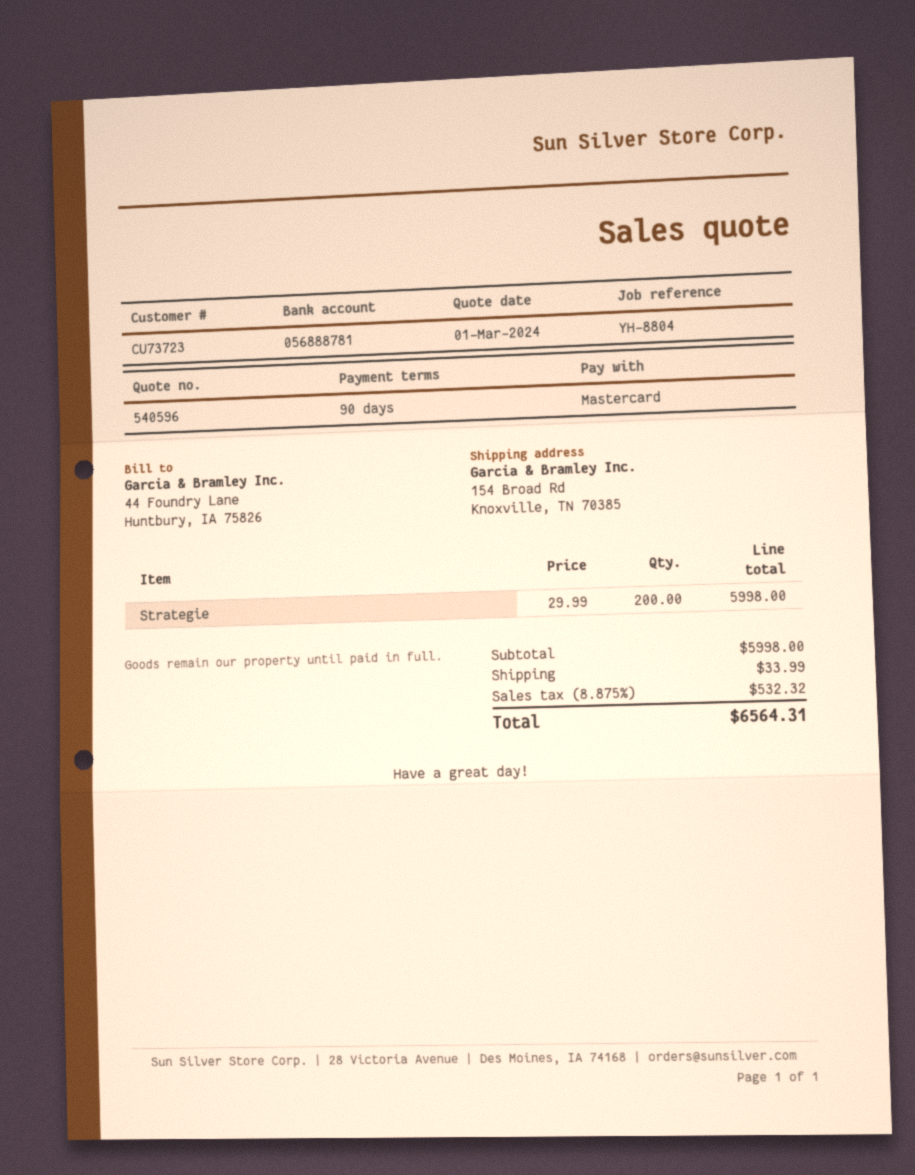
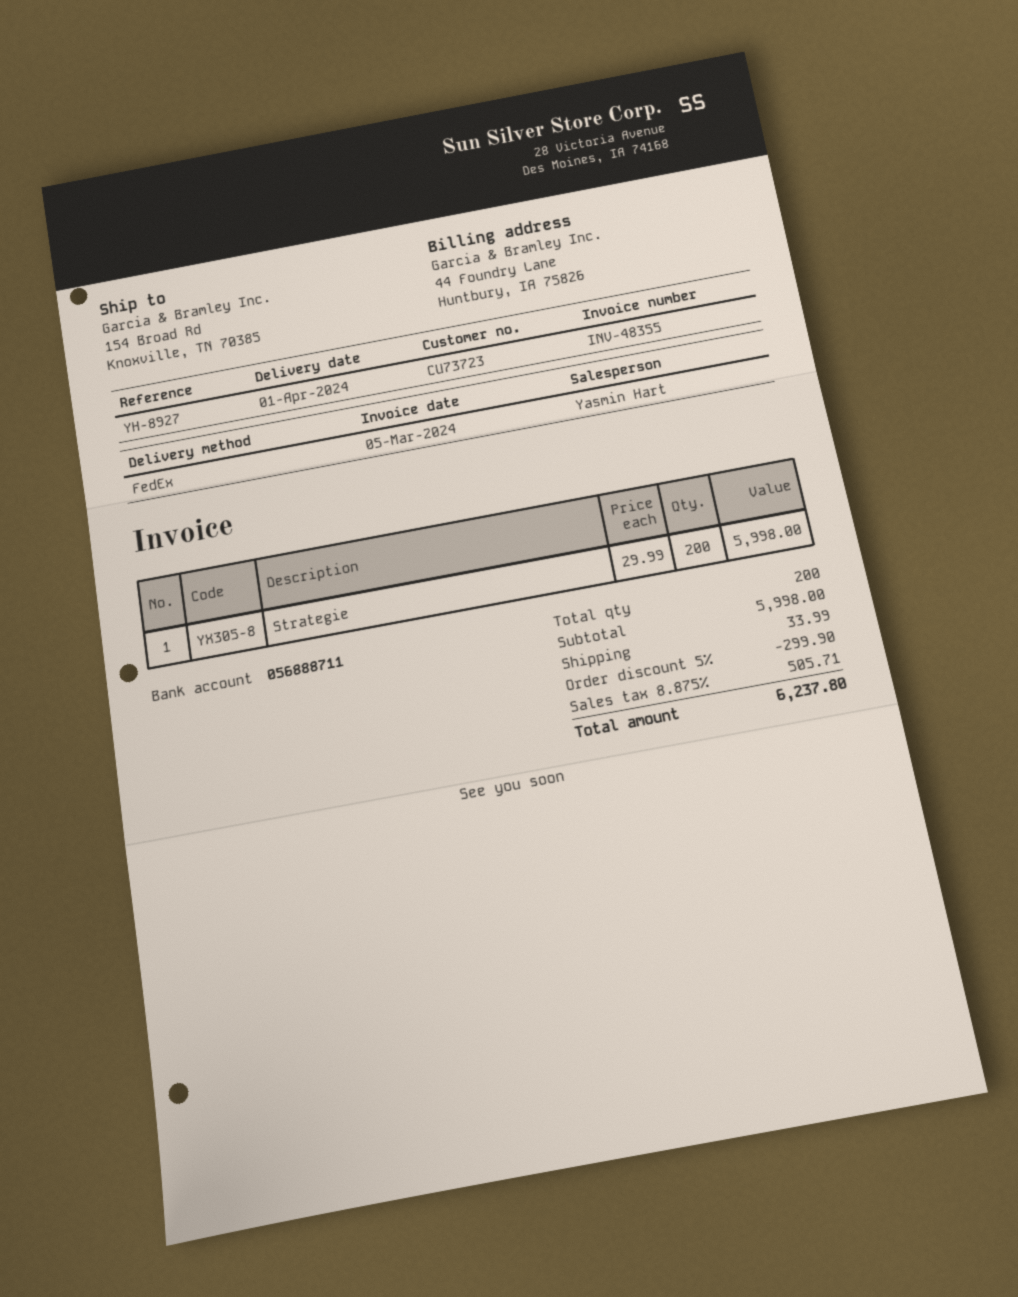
reference: YH-8804 -> YH-8927
bank account: 056888781 -> 056888711
discount: none -> 5% = 299.90
tax: 8.875% = 532.32 -> 8.875% = 505.71
total: 6564.31 -> 6237.80

